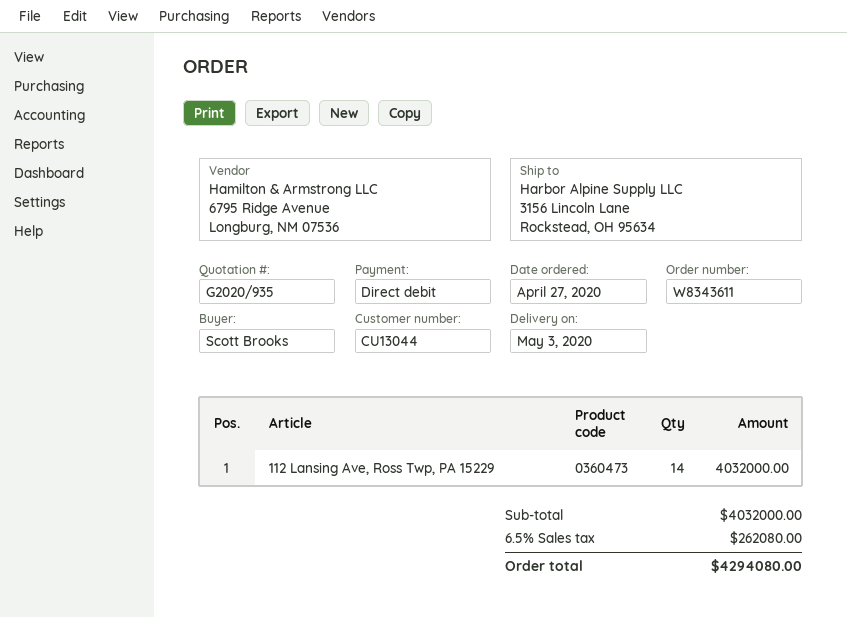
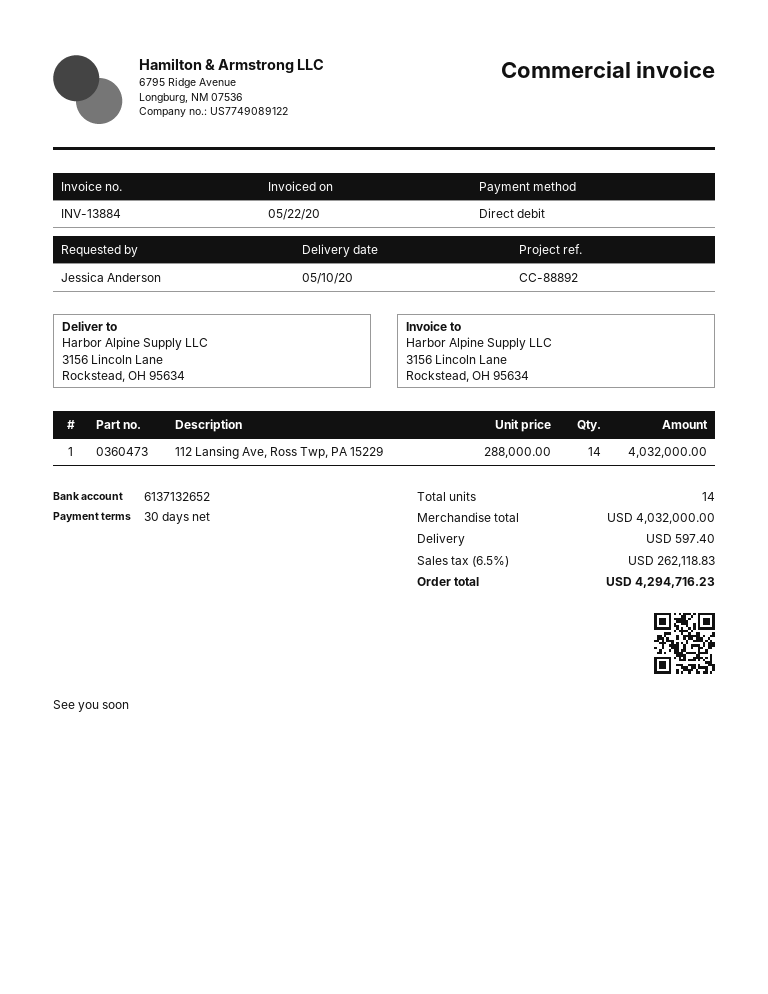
delivery date: 2020-05-03 -> 2020-05-10
ordered by: Scott Brooks -> Jessica Anderson
shipping: none -> 597.40
tax: 6.5% = 262080.00 -> 6.5% = 262118.83
total: 4294080.00 -> 4294716.23

